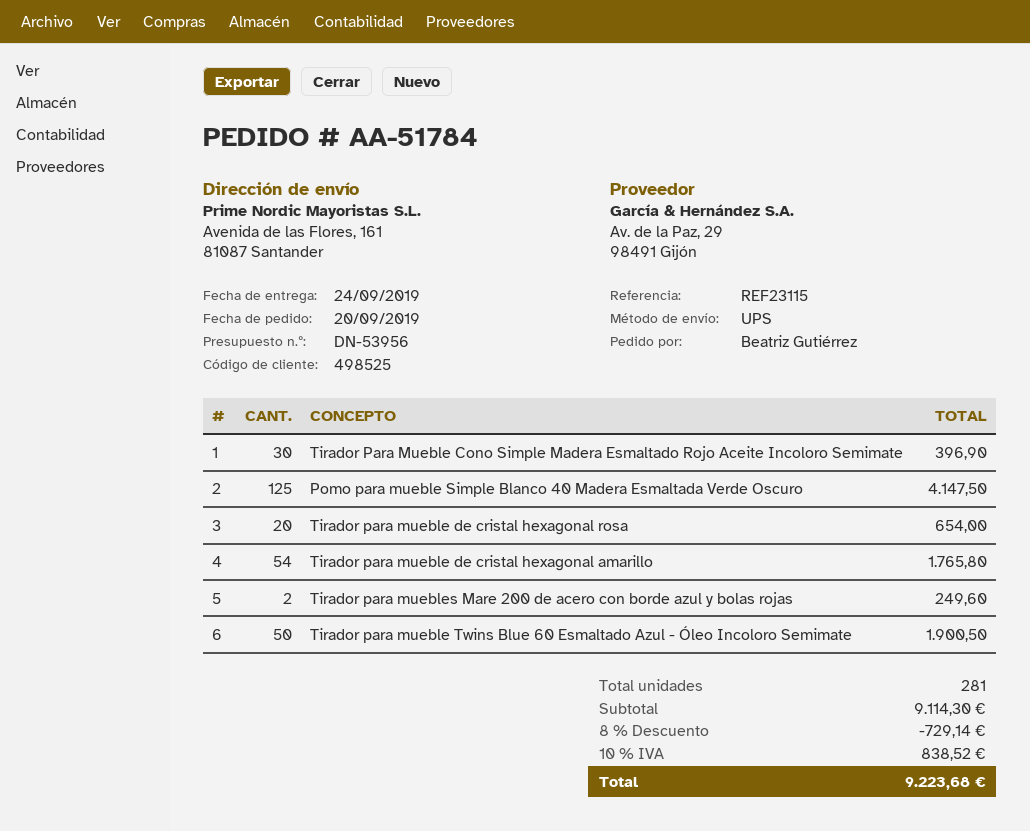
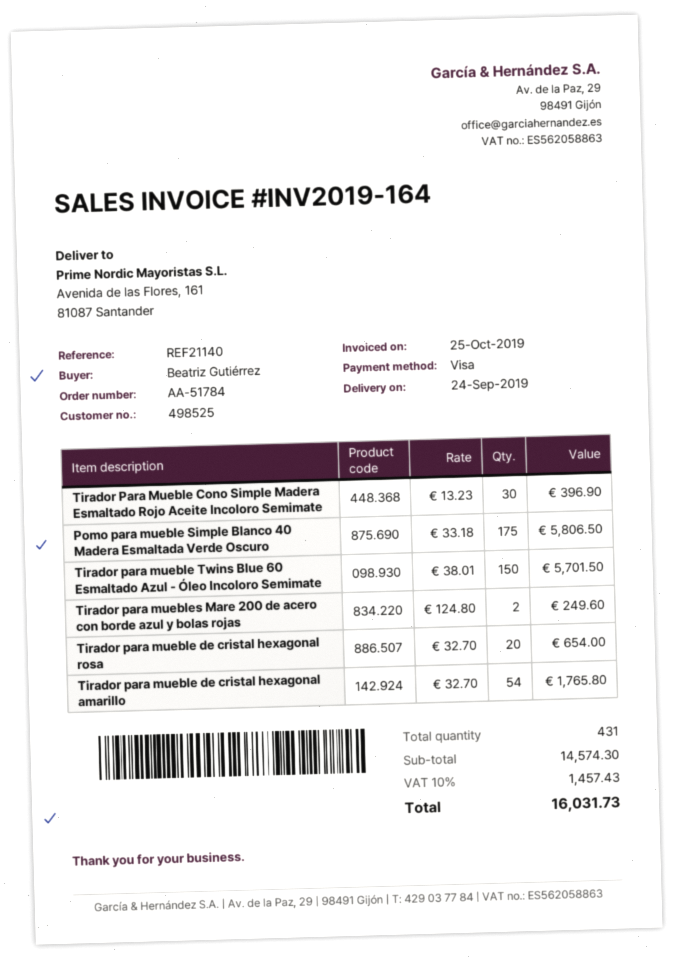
reference: REF23115 -> REF21140
Pomo para mueble Simple Blanco 40 Madera Esmaltada Verde Oscuro: 125 for 4147.50 -> 175 for 5806.50
Tirador para mueble Twins Blue 60 Esmaltado Azul - Óleo Incoloro Semimate: 50 for 1900.50 -> 150 for 5701.50
total quantity: 281 -> 431
subtotal: 9114.30 -> 14574.30
discount: 8% = 729.14 -> none
tax: 10% = 838.52 -> 10% = 1457.43
total: 9223.68 -> 16031.73

